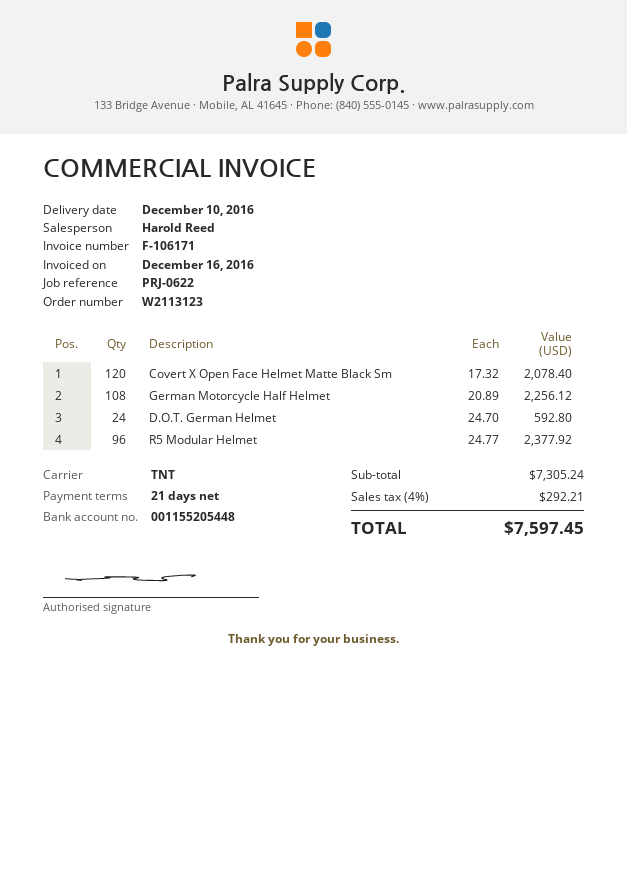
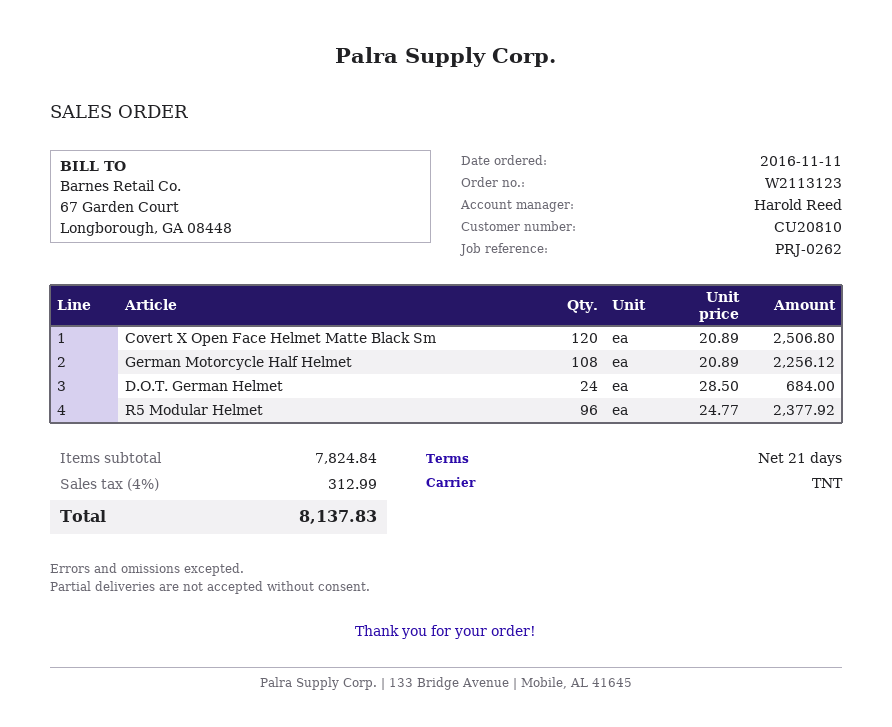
reference: PRJ-0622 -> PRJ-0262
Covert X Open Face Helmet Matte Black Sm: 120 x 17.32 = 2078.40 -> 120 x 20.89 = 2506.80
D.O.T. German Helmet: 24 x 24.70 = 592.80 -> 24 x 28.50 = 684.00
subtotal: 7305.24 -> 7824.84
tax: 4% = 292.21 -> 4% = 312.99
total: 7597.45 -> 8137.83

